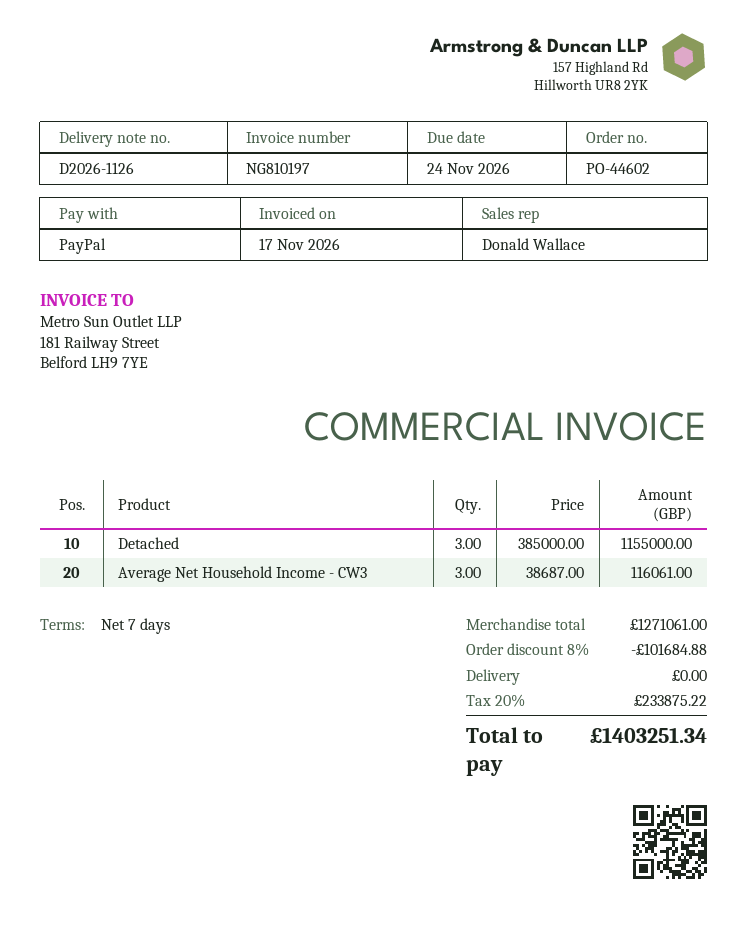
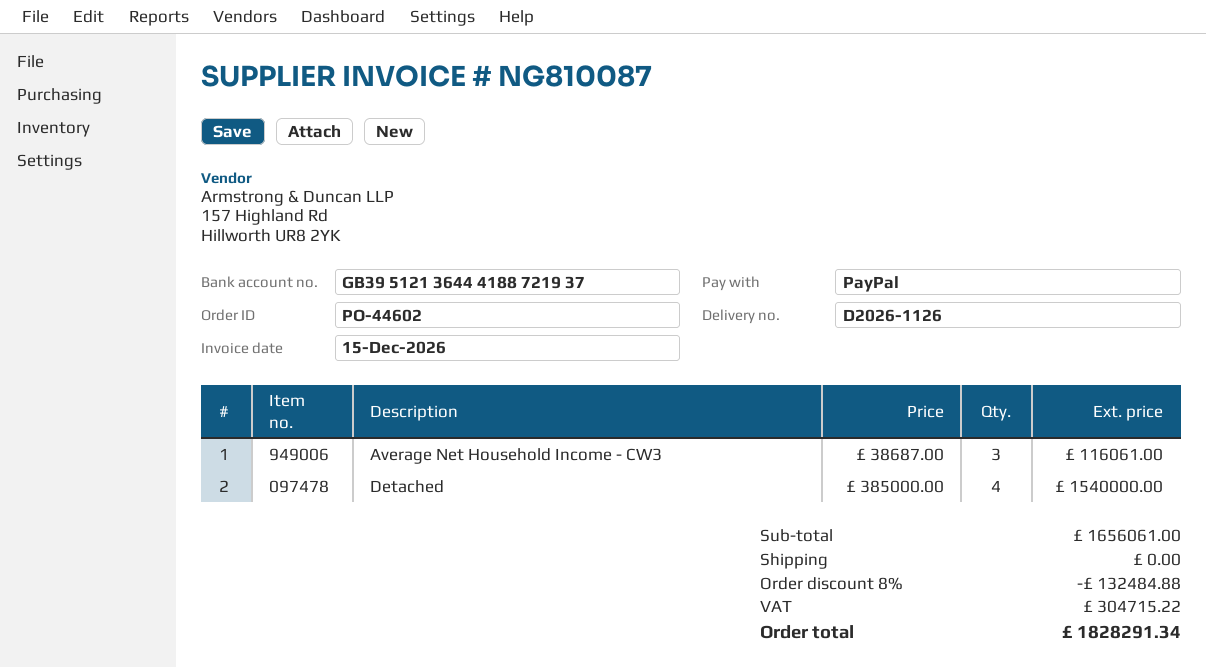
invoice number: NG810197 -> NG810087
invoice date: 2026-11-17 -> 2026-12-15
Detached: 3 x 385000.00 = 1155000.00 -> 4 x 385000.00 = 1540000.00
subtotal: 1271061.00 -> 1656061.00
discount: 8% = 101684.88 -> 8% = 132484.88
tax: 233875.22 -> 304715.22
total: 1403251.34 -> 1828291.34

